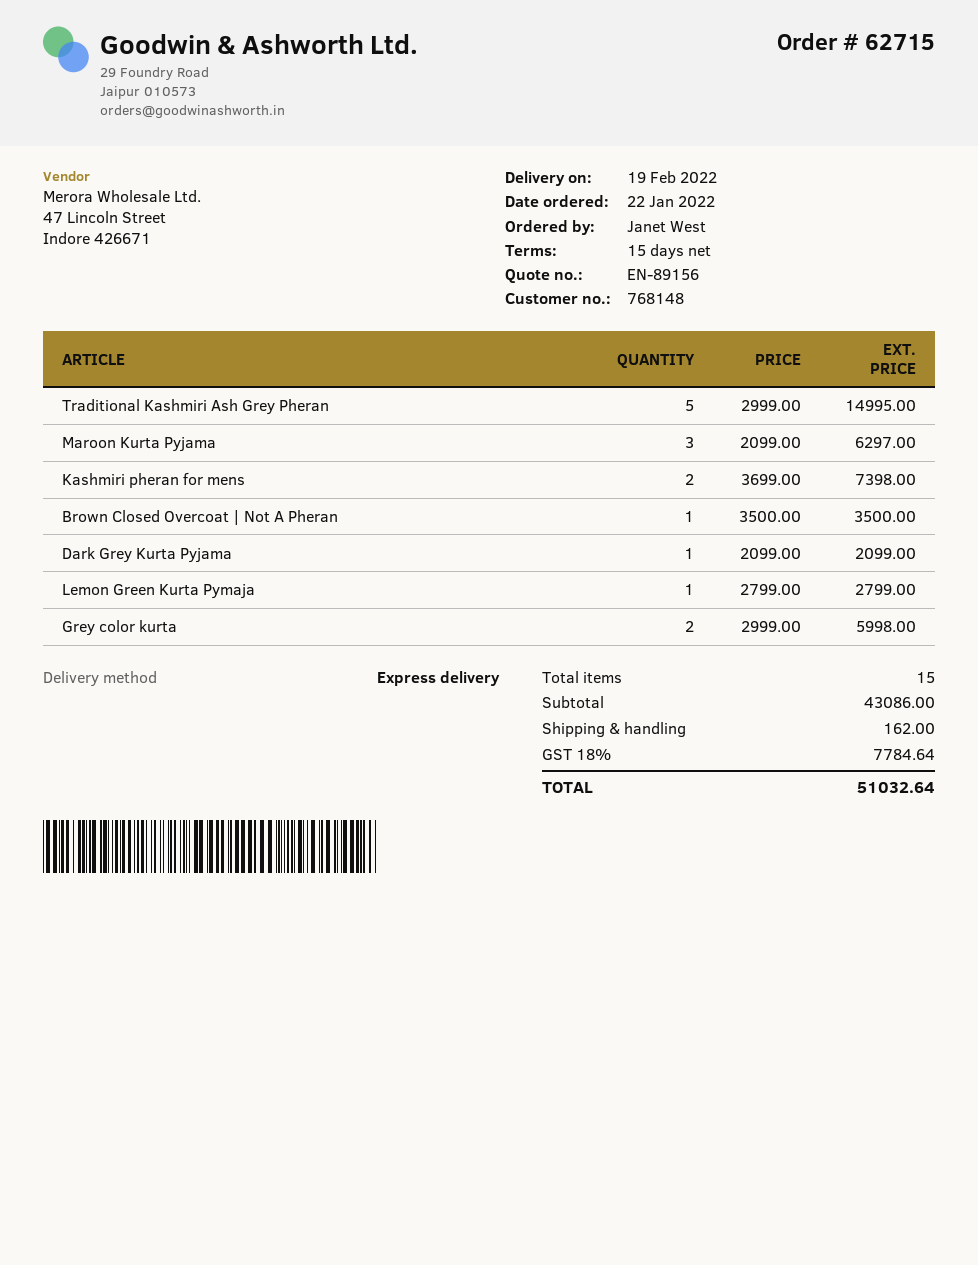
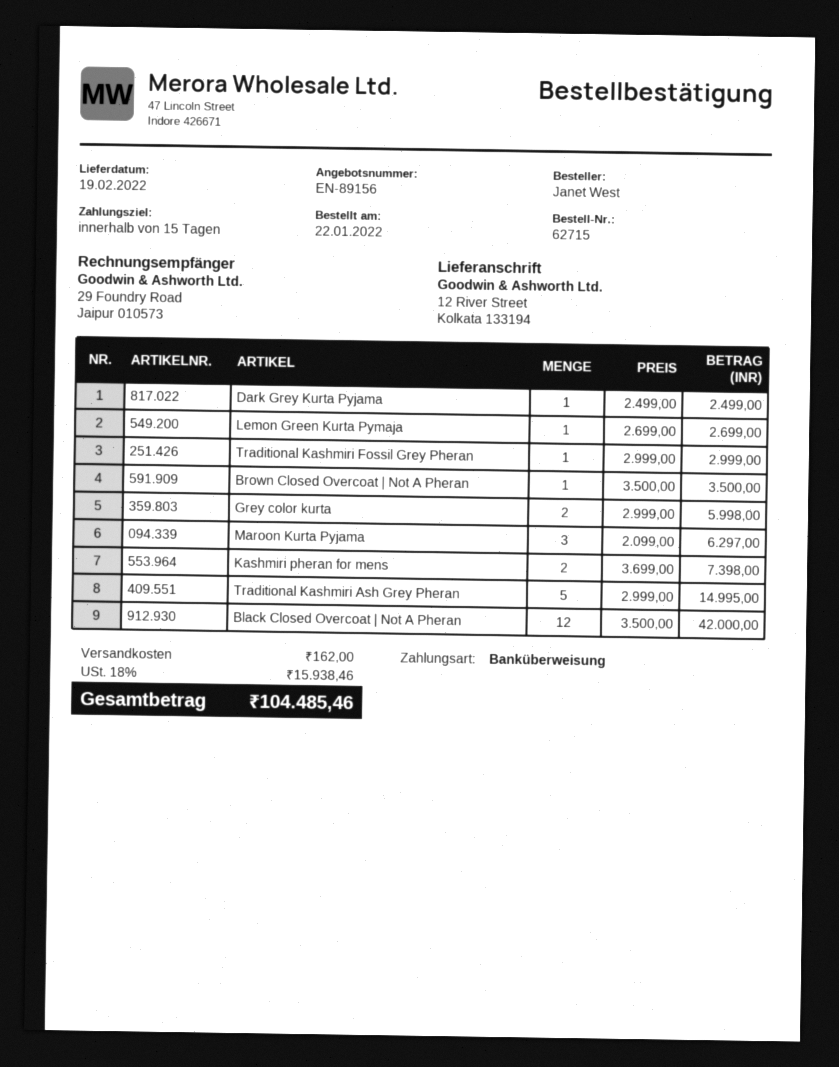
Dark Grey Kurta Pyjama: 1 x 2099.00 = 2099.00 -> 1 x 2499.00 = 2499.00
Lemon Green Kurta Pymaja: 1 x 2799.00 = 2799.00 -> 1 x 2699.00 = 2699.00
Traditional Kashmiri Fossil Grey Pheran: none -> 1 x 2999.00 = 2999.00
Black Closed Overcoat | Not A Pheran: none -> 12 x 3500.00 = 42000.00
tax: 18% = 7784.64 -> 18% = 15938.46
total: 51032.64 -> 104485.46

